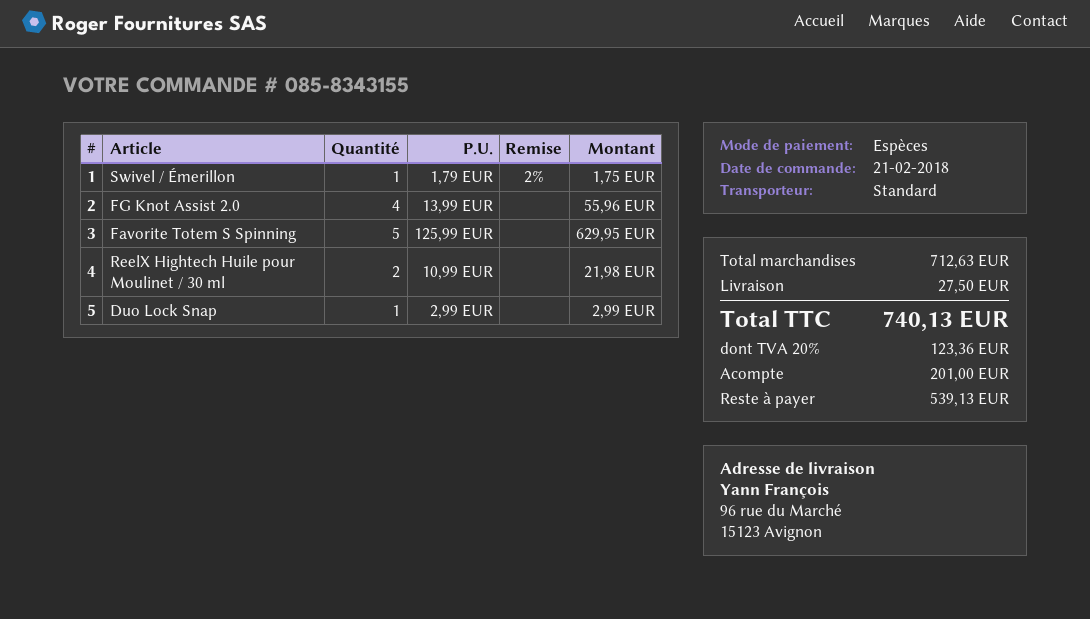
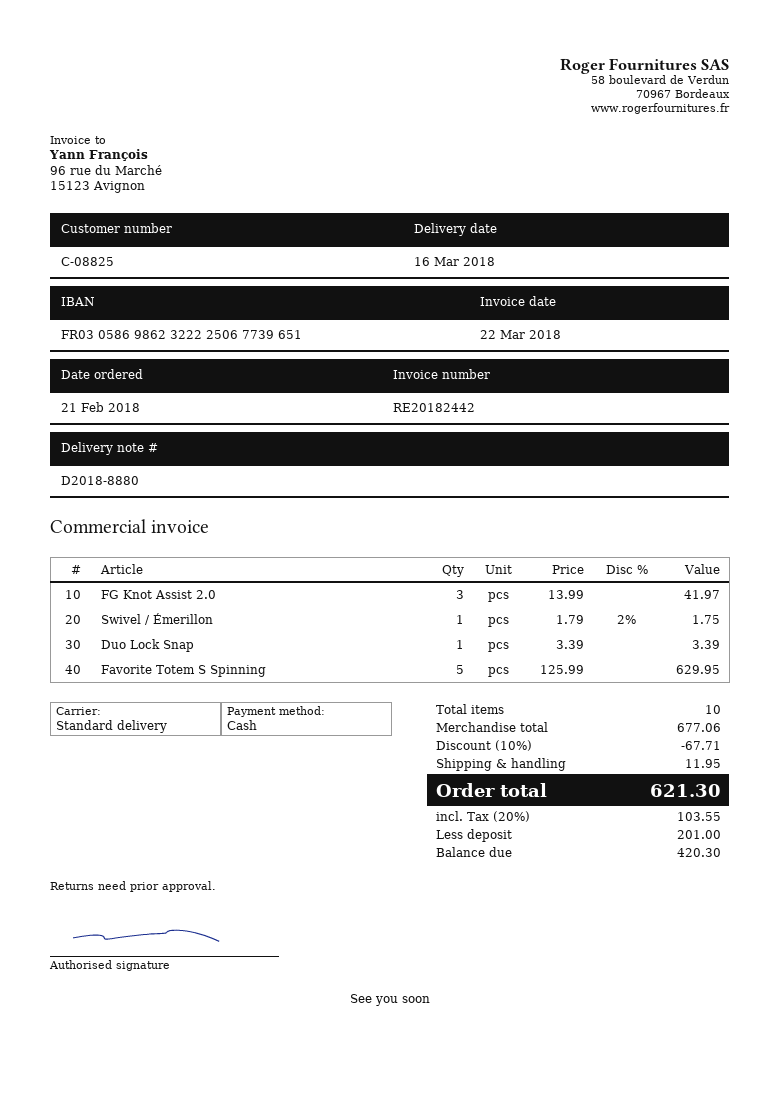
FG Knot Assist 2.0: 4 x 13.99 = 55.96 -> 3 x 13.99 = 41.97
ReelX Hightech Huile pour Moulinet / 30 ml: 2 x 10.99 = 21.98 -> none
Duo Lock Snap: 1 x 2.99 = 2.99 -> 1 x 3.39 = 3.39
subtotal: 712.63 -> 677.06
discount: none -> 10% = 67.71
shipping: 27.50 -> 11.95
tax: 20% = 123.36 -> 20% = 103.55
total: 740.13 -> 621.30
balance: 539.13 -> 420.30

